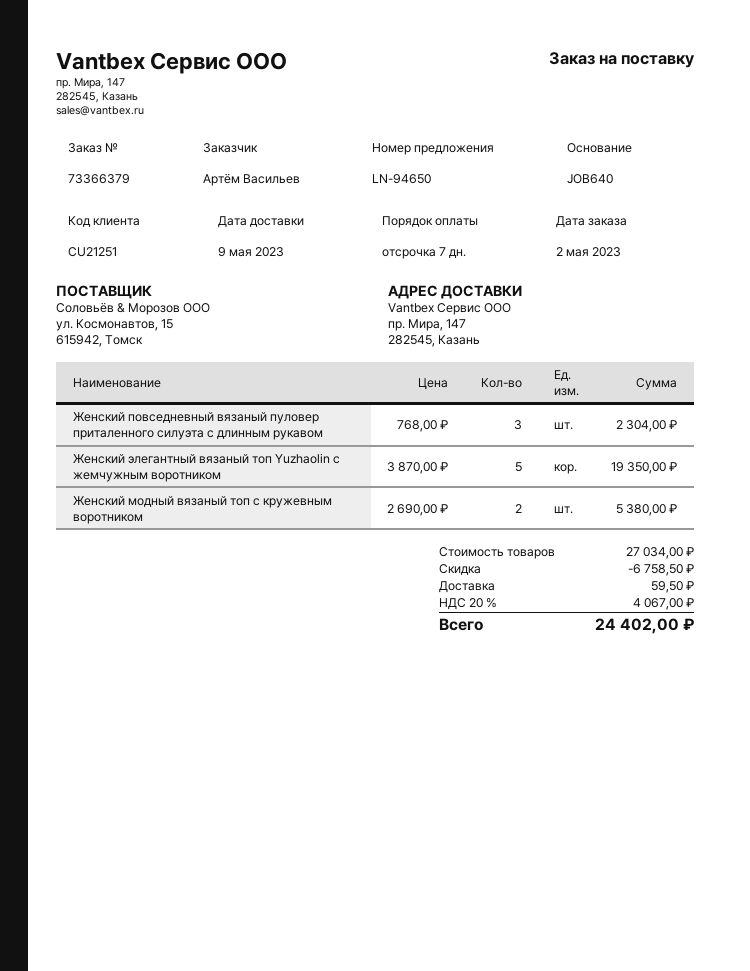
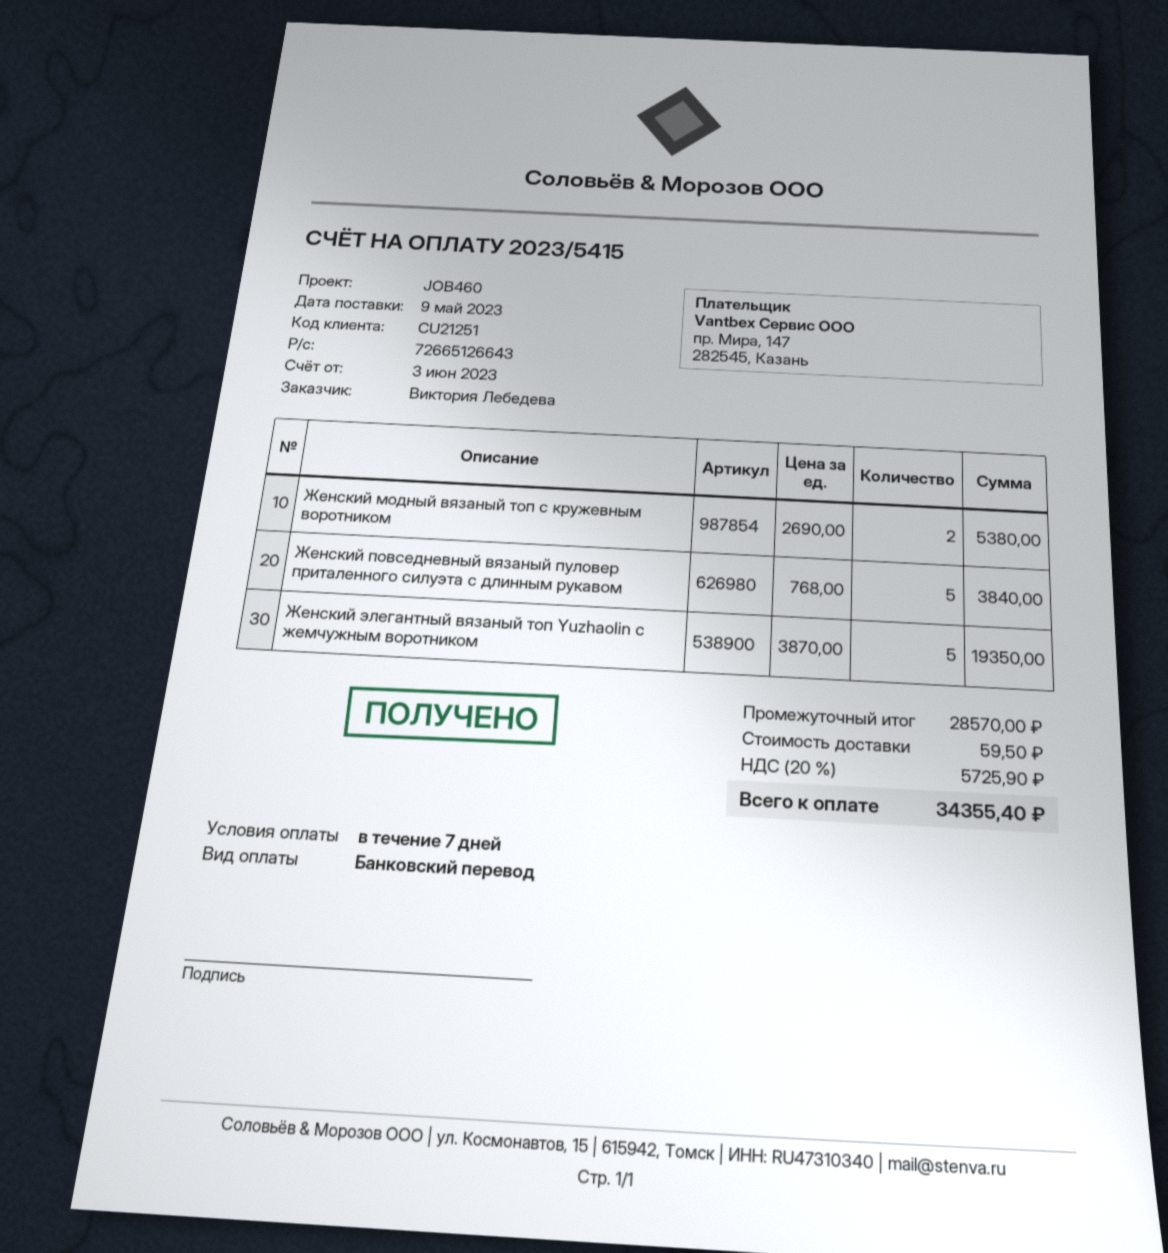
reference: JOB640 -> JOB460
ordered by: Артём Васильев -> Виктория Лебедева
Женский повседневный вязаный пуловер приталенного силуэта с длинным рукавом: 3 x 768.00 = 2304.00 -> 5 x 768.00 = 3840.00
subtotal: 27034.00 -> 28570.00
discount: 6758.50 -> none
tax: 20% = 4067.00 -> 20% = 5725.90
total: 24402.00 -> 34355.40

